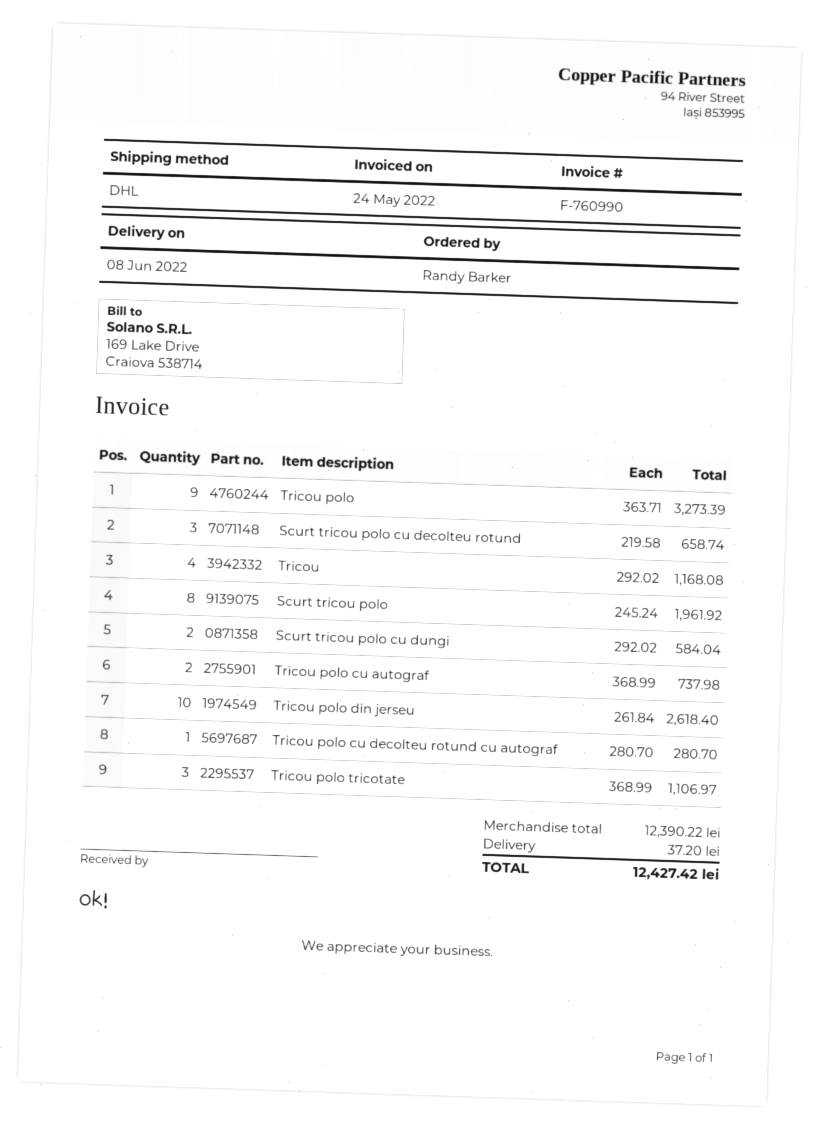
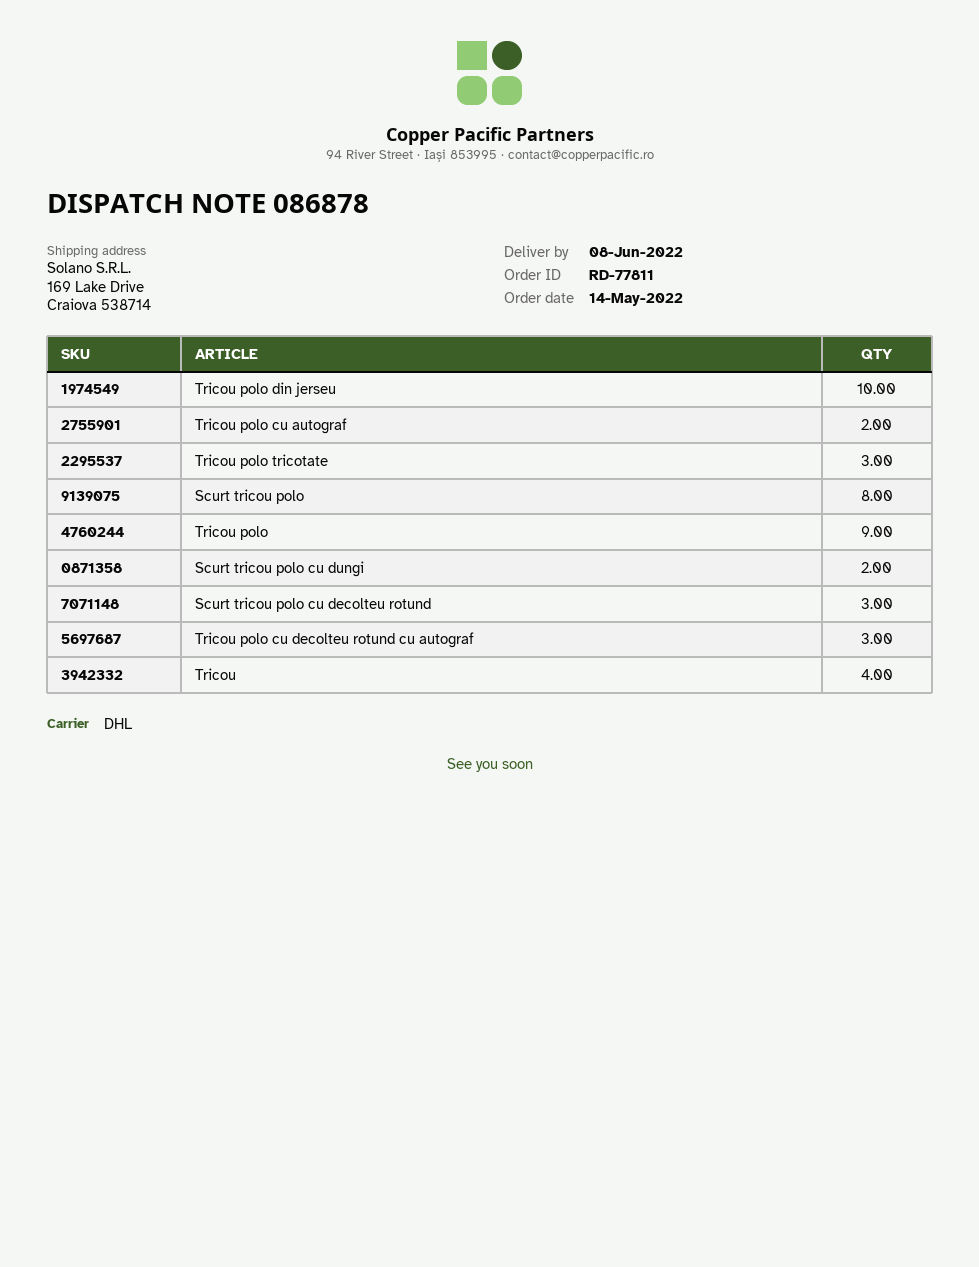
Tricou polo cu decolteu rotund cu autograf: 1 -> 3

